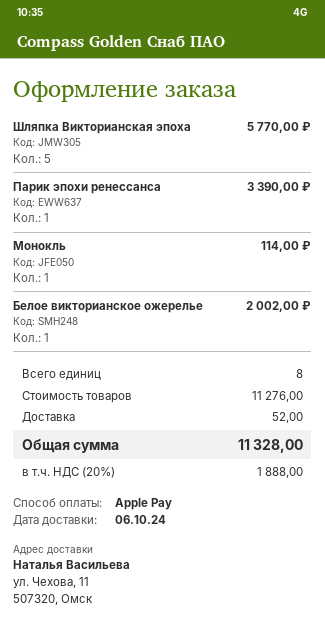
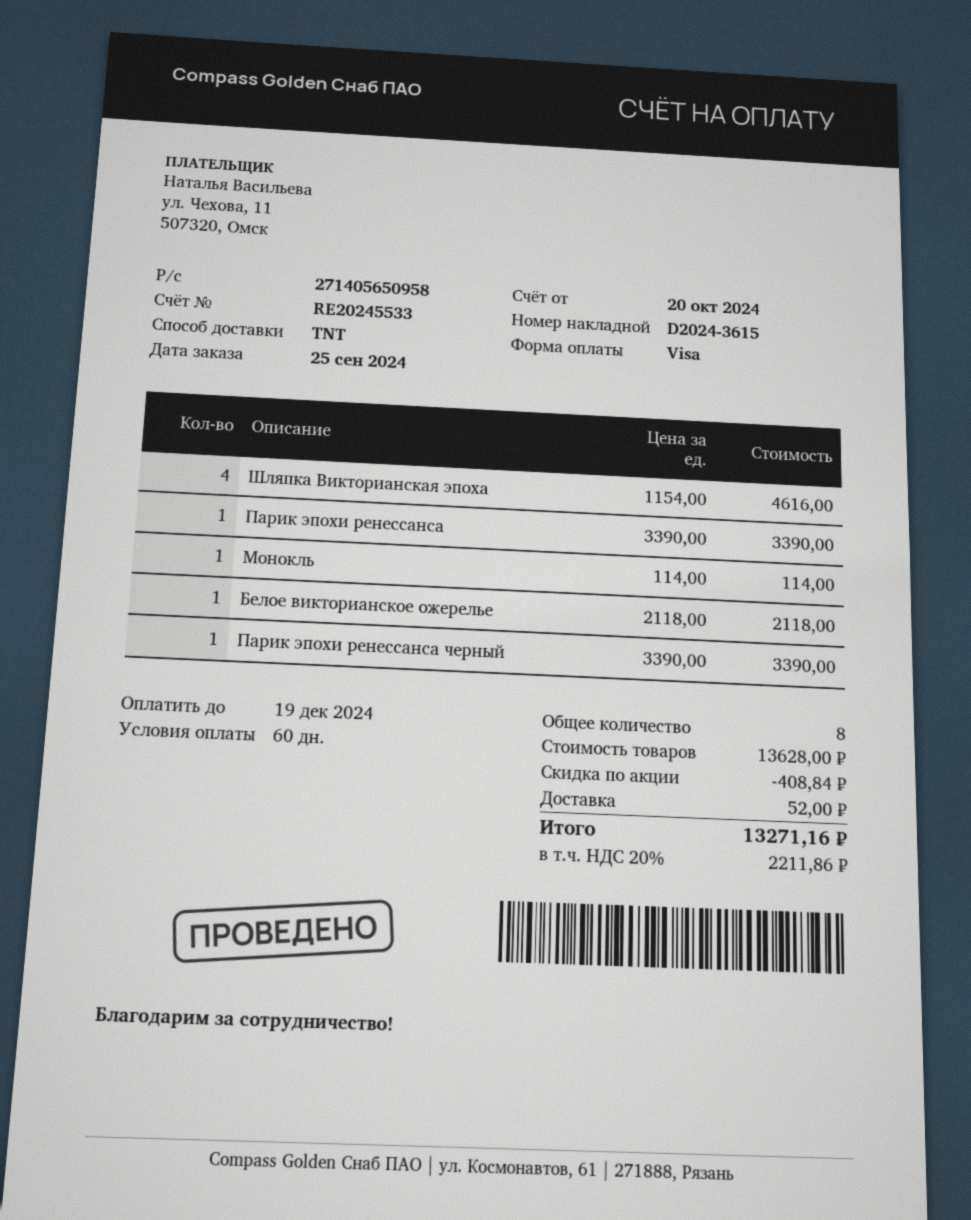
payment method: Apple Pay -> Visa
Шляпка Викторианская эпоха: 5 for 5770.00 -> 4 for 4616.00
Белое викторианское ожерелье: 1 for 2002.00 -> 1 for 2118.00
Парик эпохи ренессанса черный: none -> 1 for 3390.00
subtotal: 11276.00 -> 13628.00
discount: none -> 408.84
tax: 20% = 1888.00 -> 20% = 2211.86
total: 11328.00 -> 13271.16

